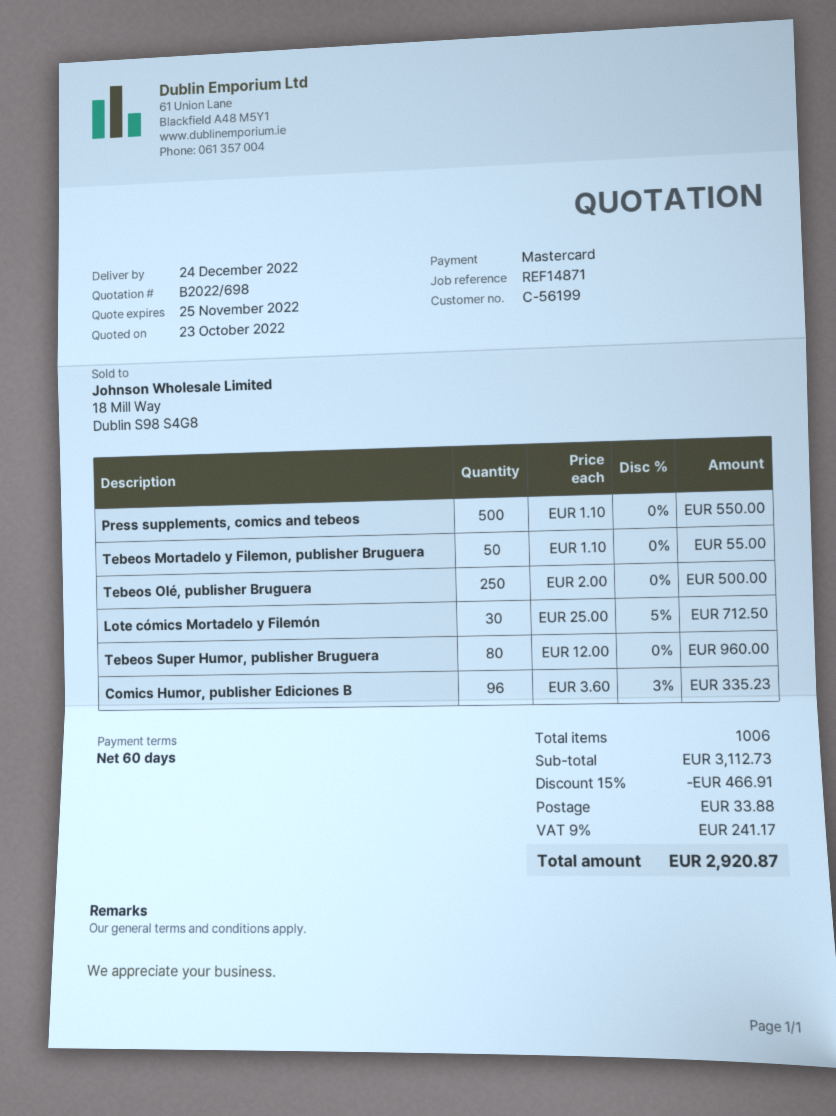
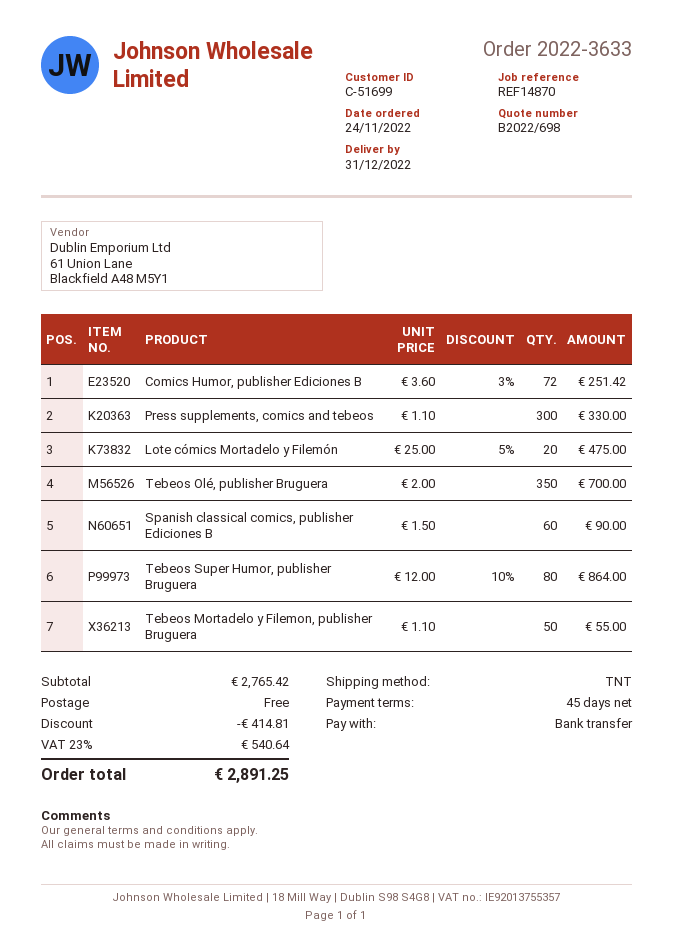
delivery date: 2022-12-24 -> 2022-12-31
payment terms: 60 days -> 45 days
customer number: C-56199 -> C-51699
reference: REF14871 -> REF14870
payment method: Mastercard -> bank transfer
Press supplements, comics and tebeos: 500 x 1.10 = 550.00 -> 300 x 1.10 = 330.00
Tebeos Olé, publisher Bruguera: 250 x 2.00 = 500.00 -> 350 x 2.00 = 700.00
Lote cómics Mortadelo y Filemón: 30 x 25.00 - 5% = 712.50 -> 20 x 25.00 - 5% = 475.00
Tebeos Super Humor, publisher Bruguera: 80 x 12.00 = 960.00 -> 80 x 12.00 - 10% = 864.00
Comics Humor, publisher Ediciones B: 96 x 3.60 - 3% = 335.23 -> 72 x 3.60 - 3% = 251.42
Spanish classical comics, publisher Ediciones B: none -> 60 x 1.50 = 90.00
subtotal: 3112.73 -> 2765.42
discount: 466.91 -> 414.81
shipping: 33.88 -> 0.00
tax: 9% = 241.17 -> 23% = 540.64
total: 2920.87 -> 2891.25

